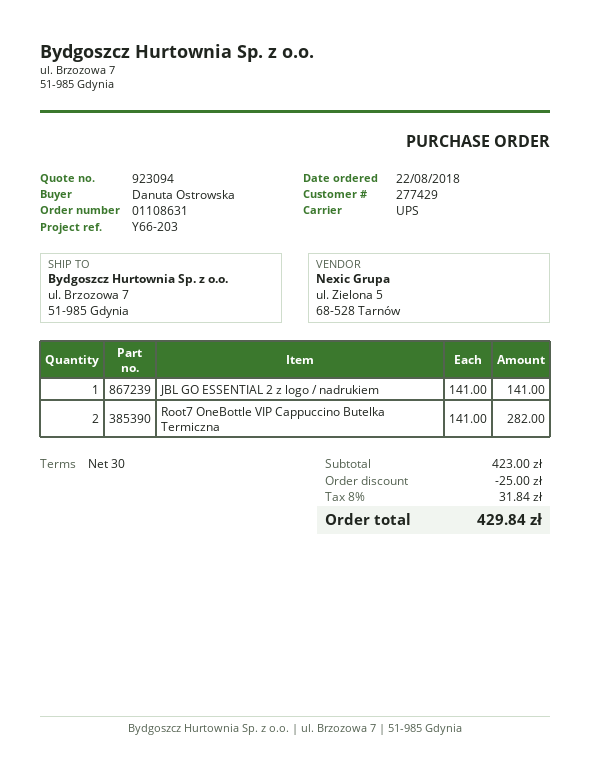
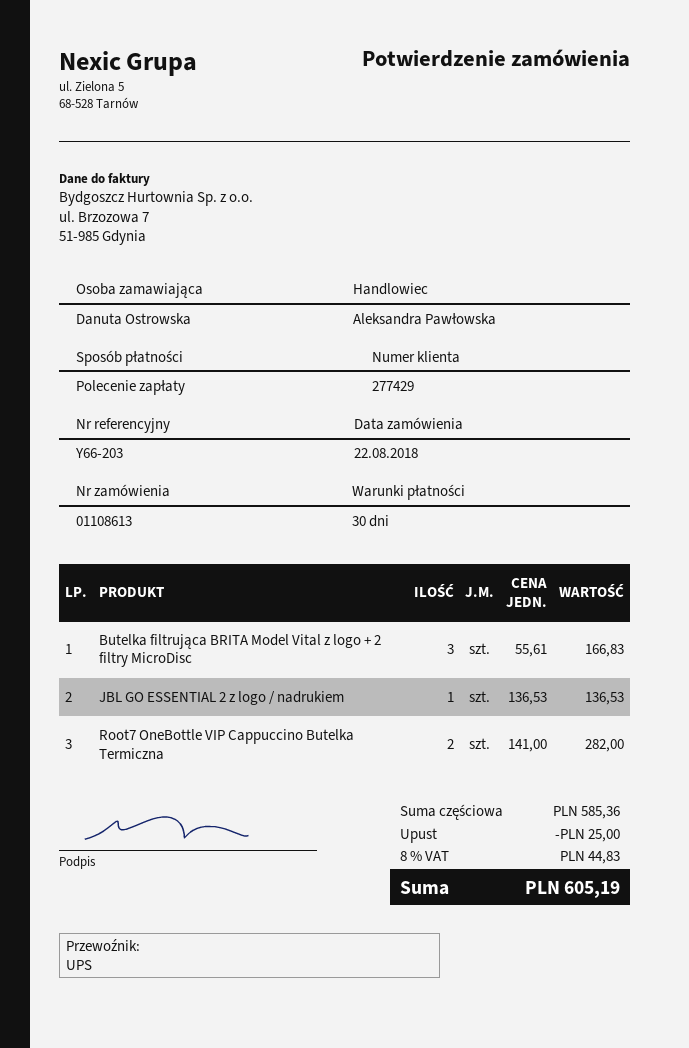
order number: 01108631 -> 01108613
JBL GO ESSENTIAL 2 z logo / nadrukiem: 1 x 141.00 = 141.00 -> 1 x 136.53 = 136.53
Butelka filtrująca BRITA Model Vital z logo + 2 filtry MicroDisc: none -> 3 x 55.61 = 166.83
subtotal: 423.00 -> 585.36
tax: 8% = 31.84 -> 8% = 44.83
total: 429.84 -> 605.19

